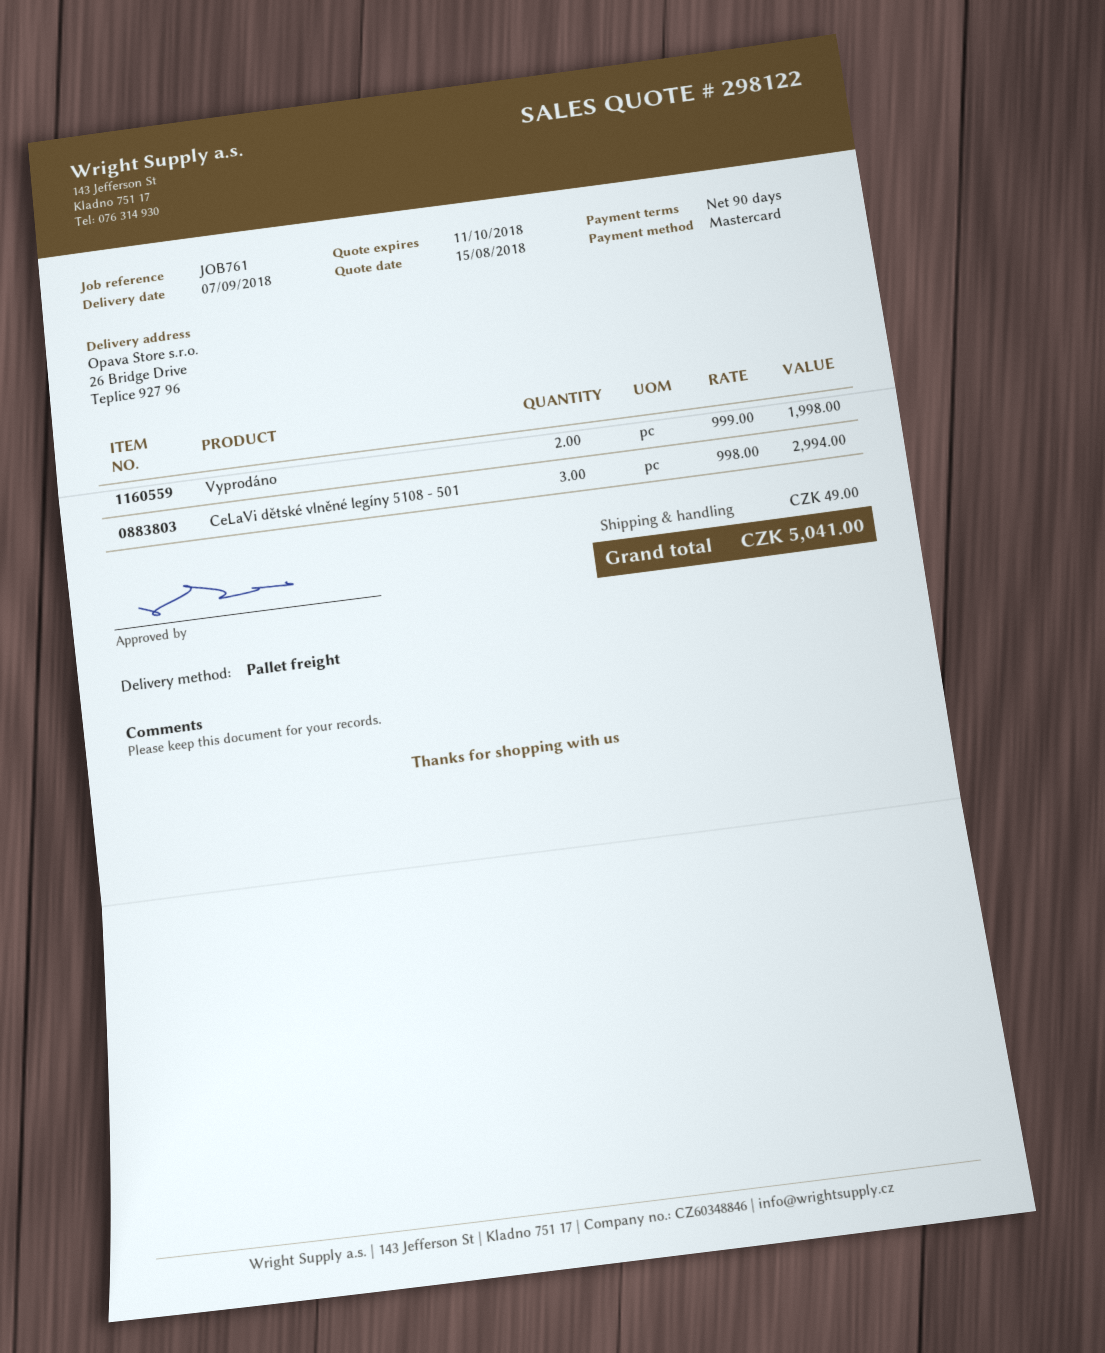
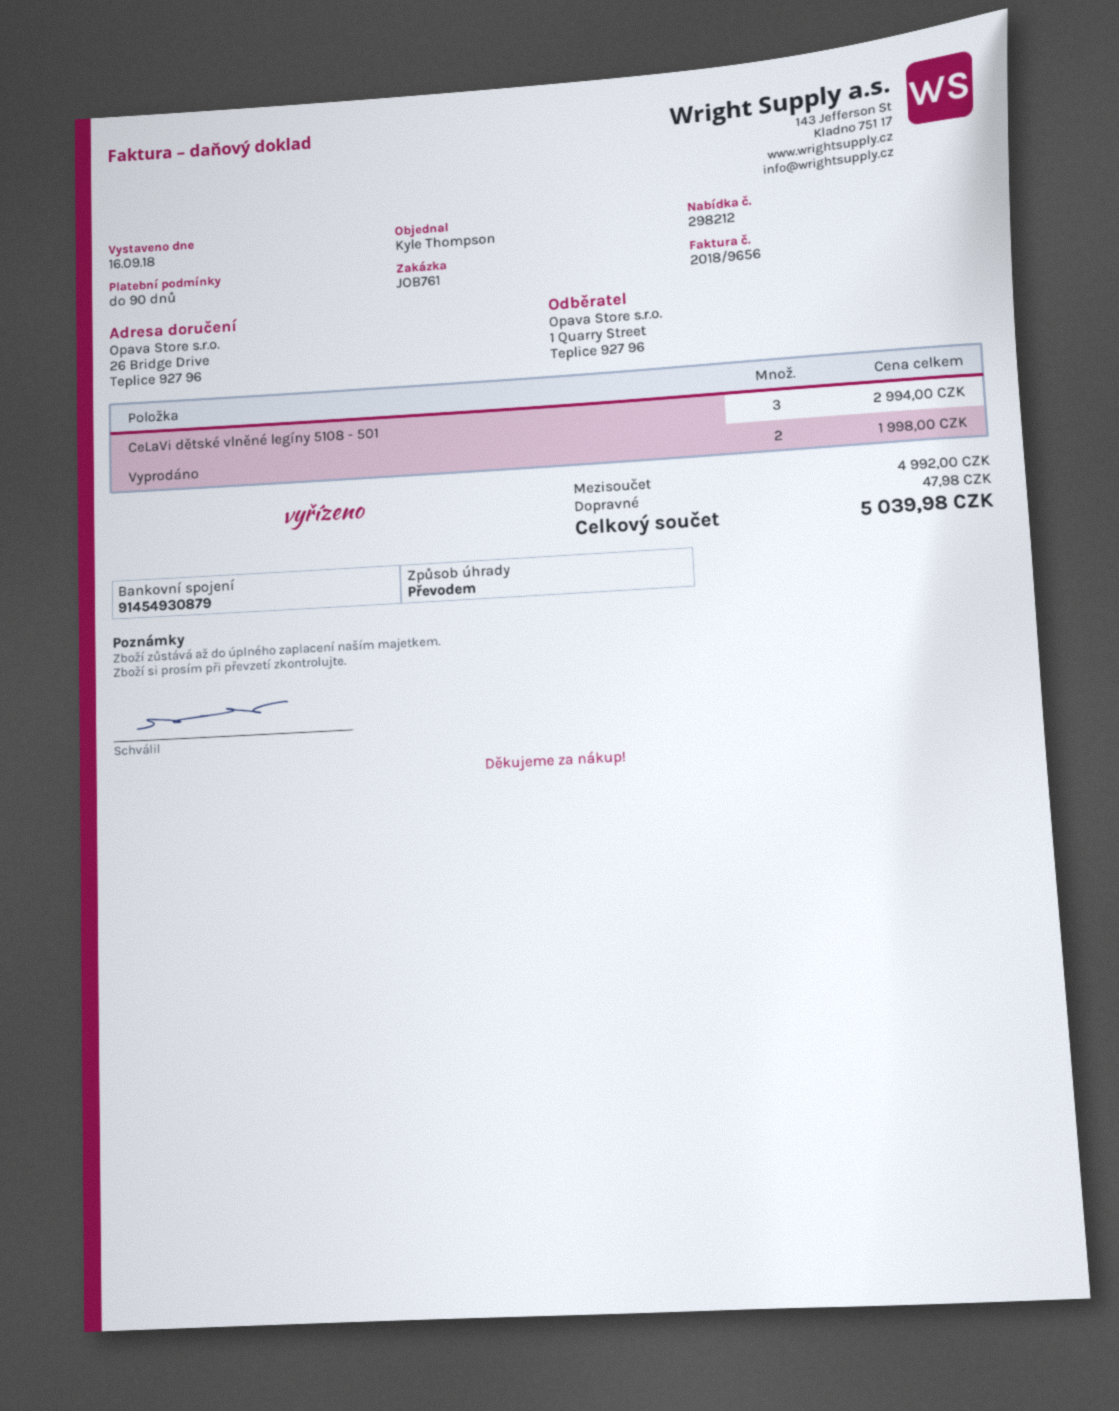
quote number: 298122 -> 298212
payment method: Mastercard -> bank transfer
shipping: 49.00 -> 47.98
total: 5041.00 -> 5039.98

